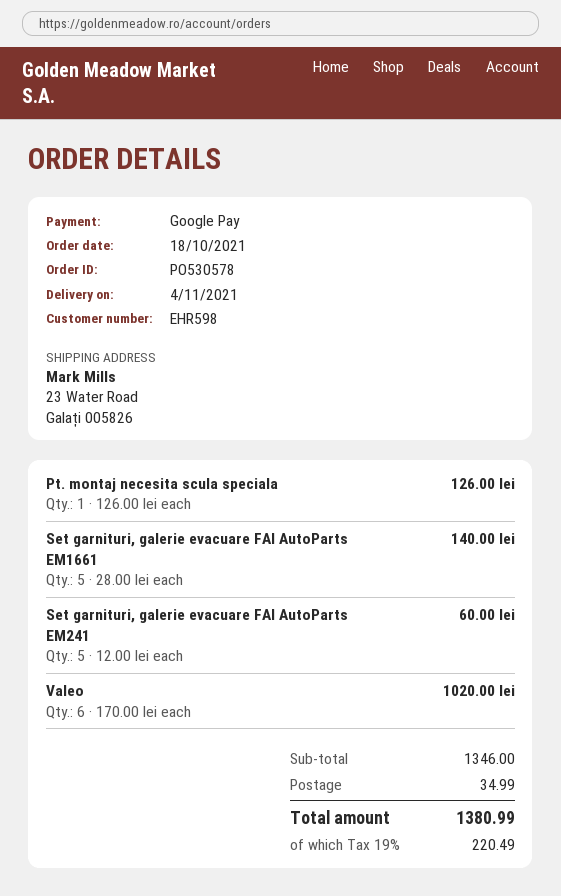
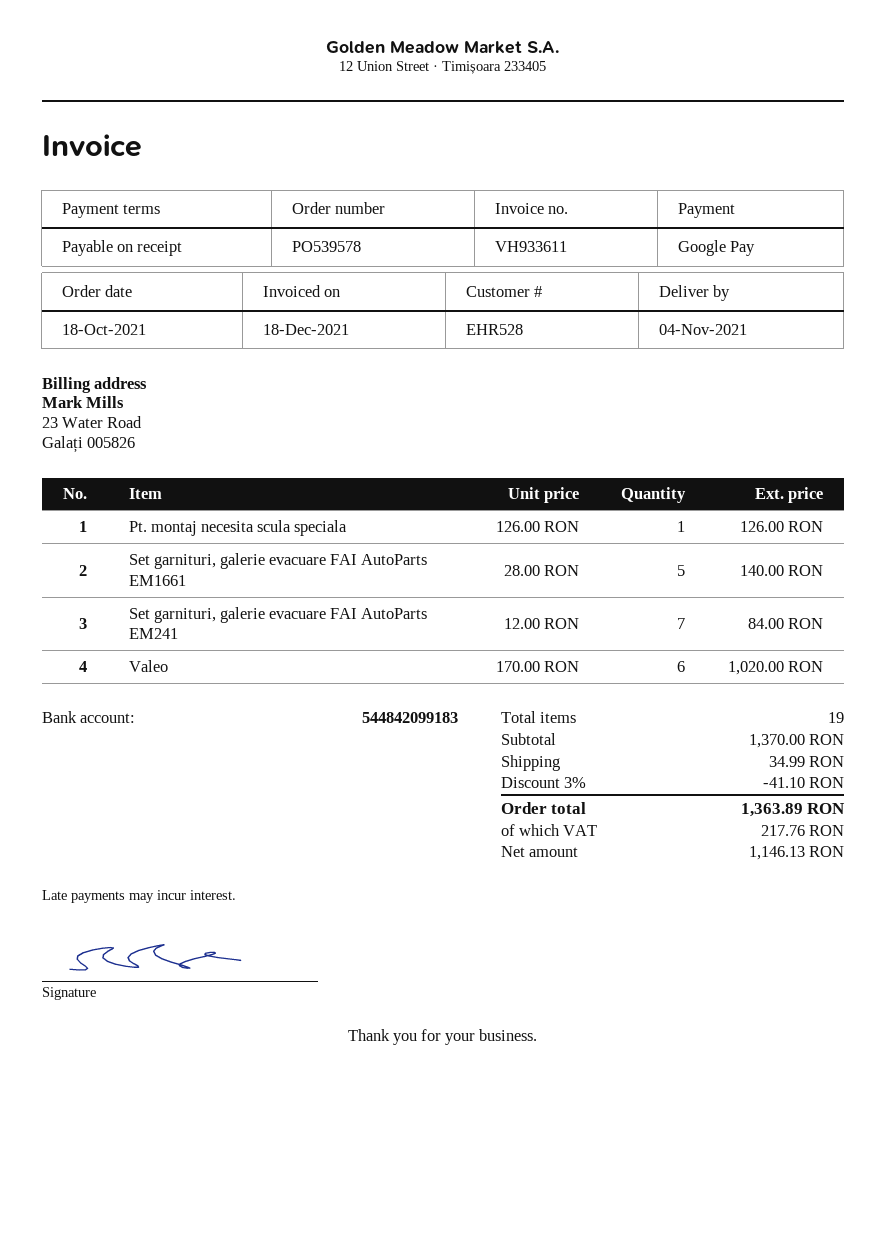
order number: PO530578 -> PO539578
customer number: EHR598 -> EHR528
Set garnituri, galerie evacuare FAI AutoParts EM241: 5 x 12.00 = 60.00 -> 7 x 12.00 = 84.00
subtotal: 1346.00 -> 1370.00
discount: none -> 3% = 41.10
tax: 220.49 -> 217.76
total: 1380.99 -> 1363.89

